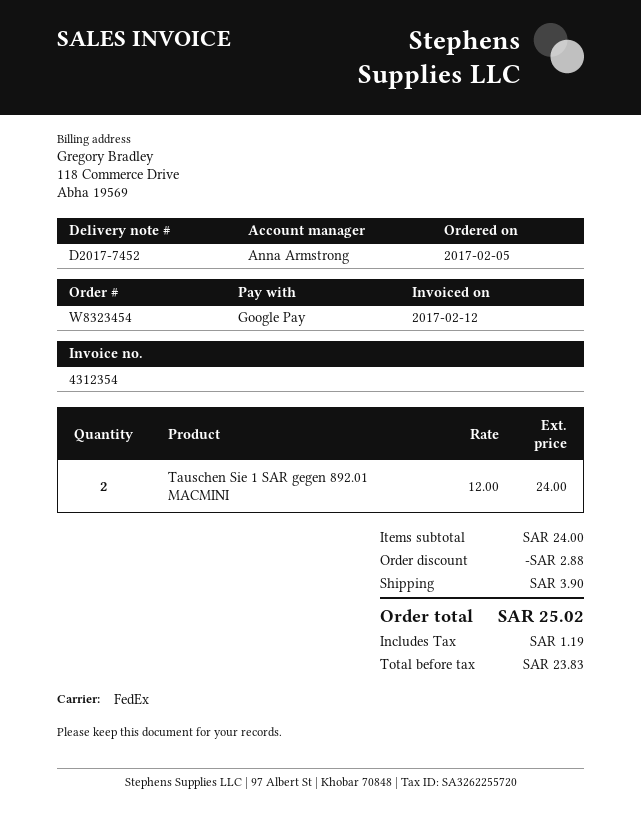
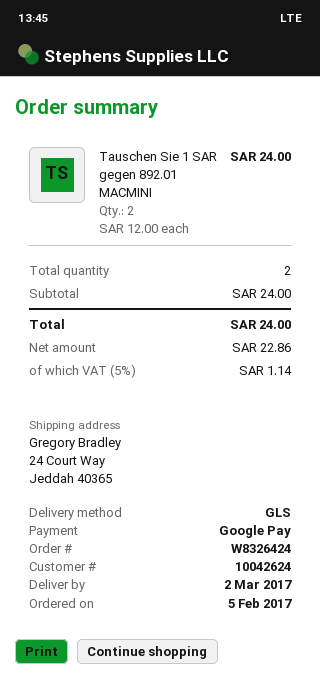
order number: W8323454 -> W8326424
shipping method: FedEx -> GLS
discount: 2.88 -> none
shipping: 3.90 -> none
net: 23.83 -> 22.86
tax: 1.19 -> 1.14
total: 25.02 -> 24.00

